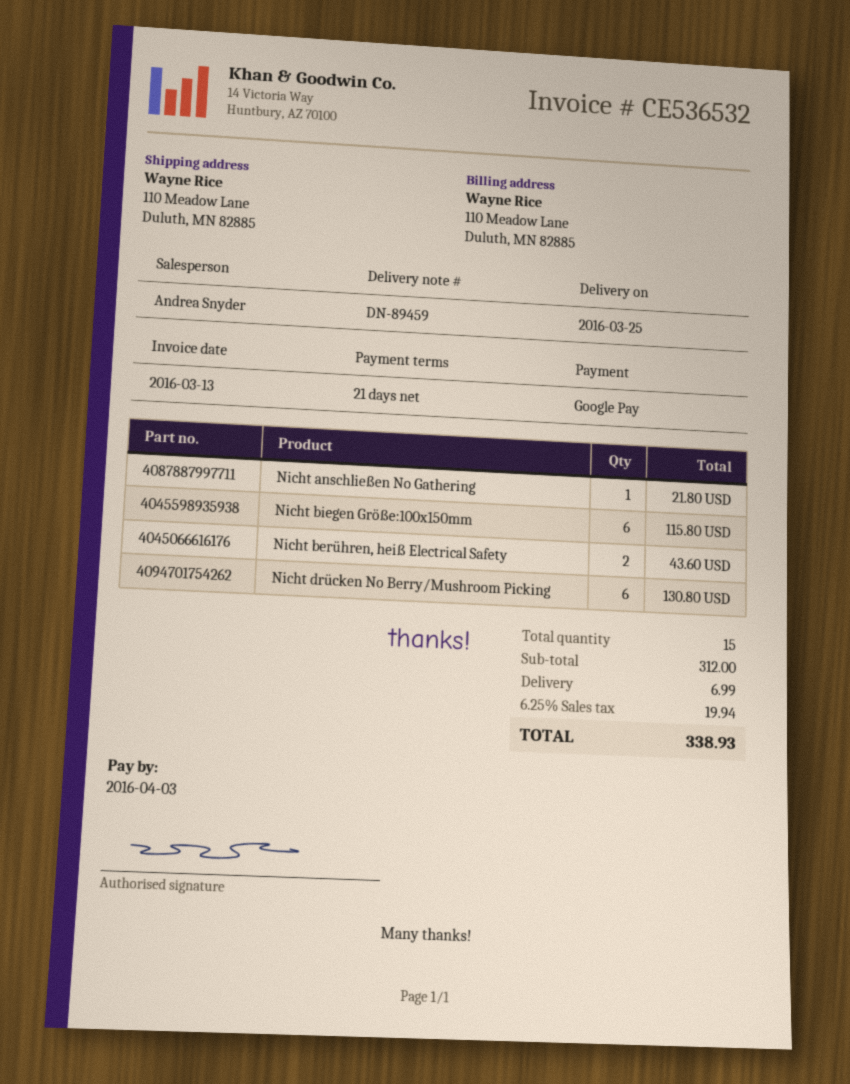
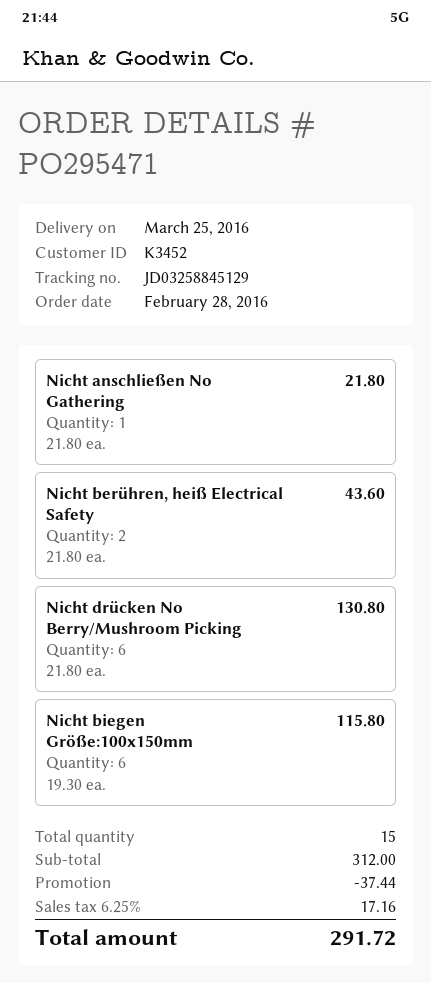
discount: none -> 37.44
shipping: 6.99 -> none
tax: 6.25% = 19.94 -> 6.25% = 17.16
total: 338.93 -> 291.72

